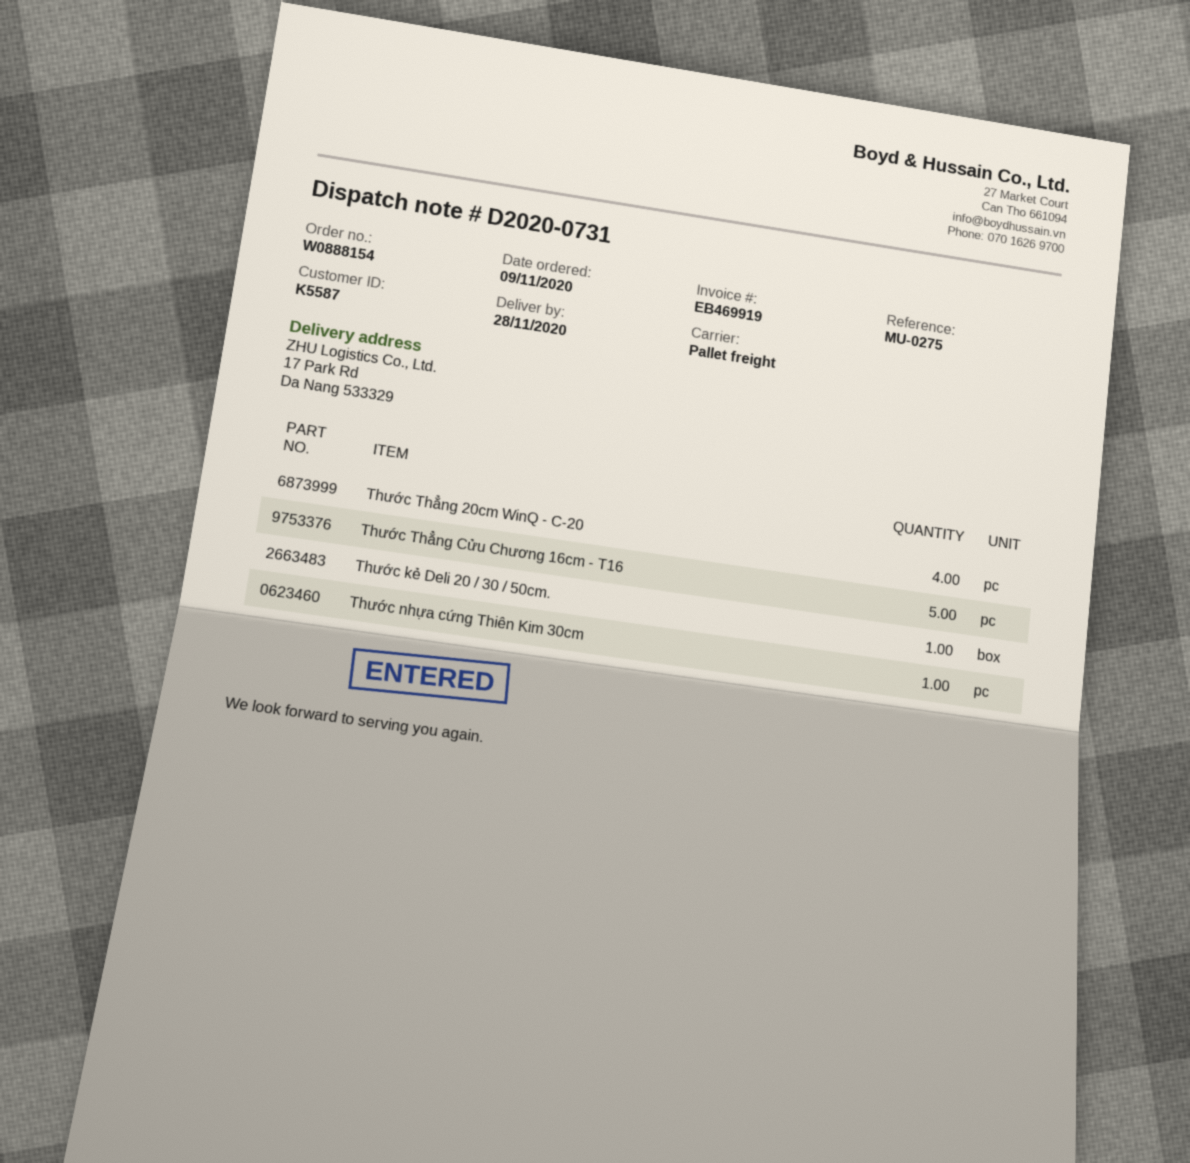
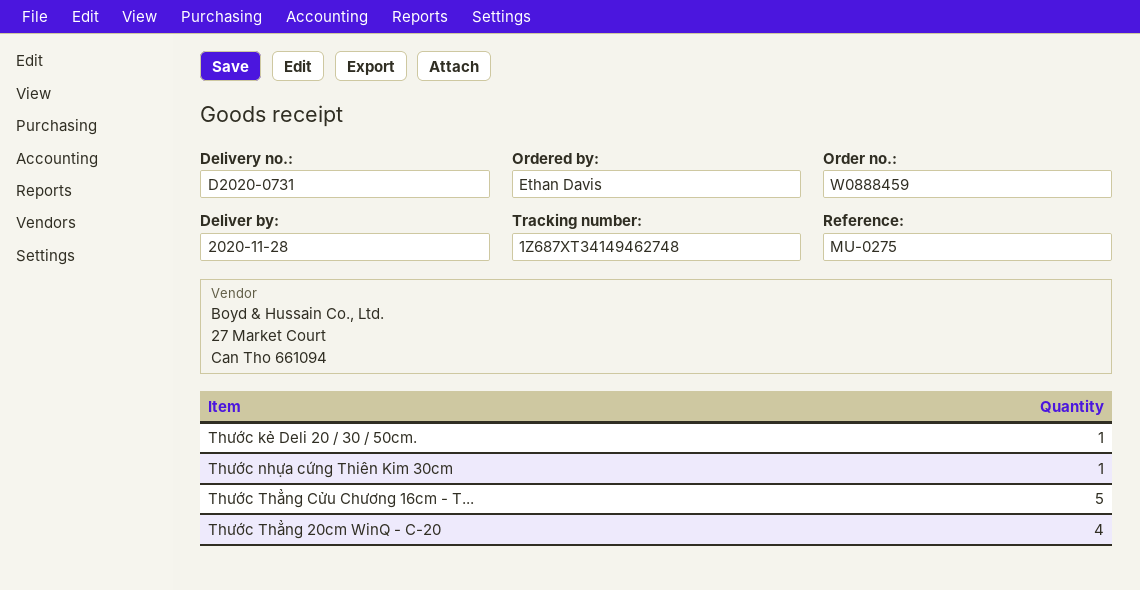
order number: W0888154 -> W0888459

